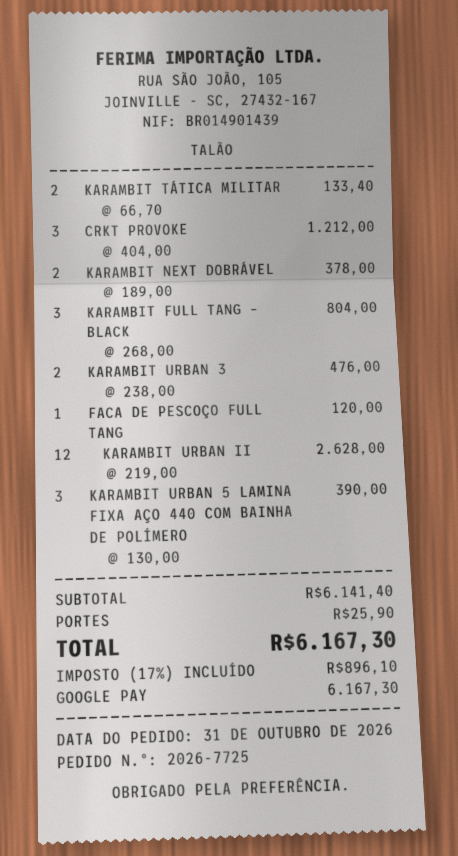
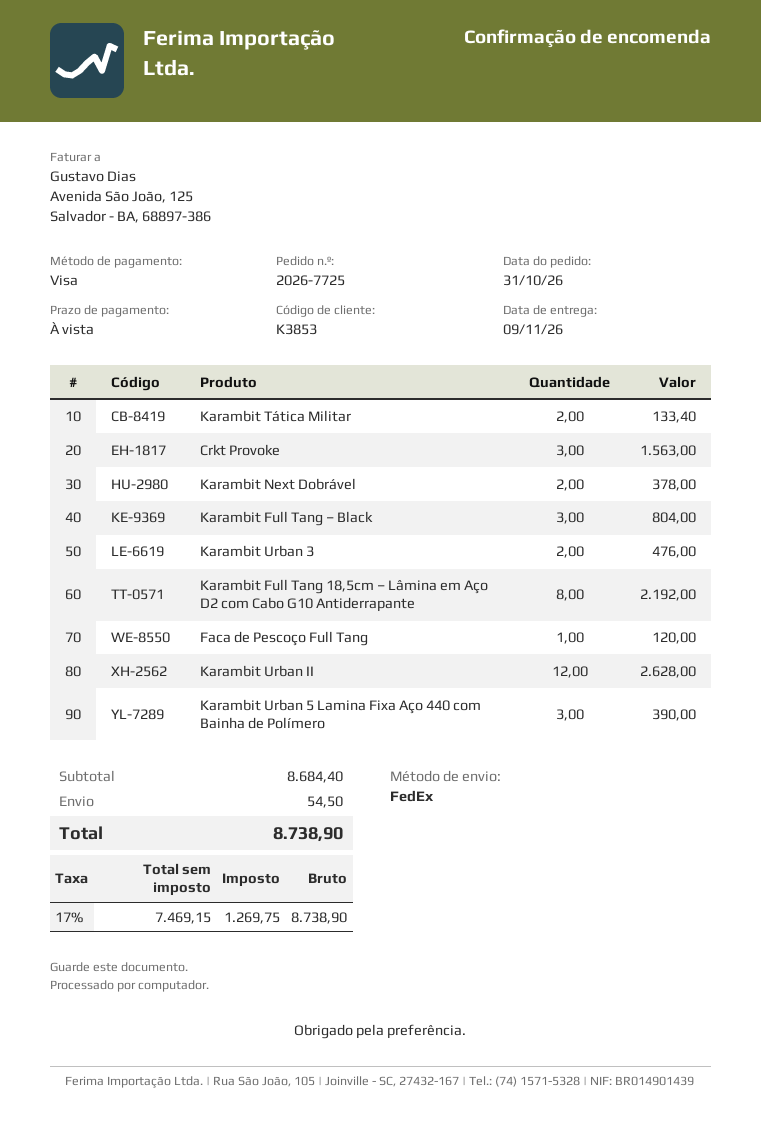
payment method: Google Pay -> Visa
CRKT PROVOKE: 3 for 1212.00 -> 3 for 1563.00
Karambit Full Tang 18,5cm – Lâmina em Aço D2 com Cabo G10 Antiderrapante: none -> 8 for 2192.00
subtotal: 6141.40 -> 8684.40
shipping: 25.90 -> 54.50
tax: 17% = 896.10 -> 17% = 1269.75
total: 6167.30 -> 8738.90

